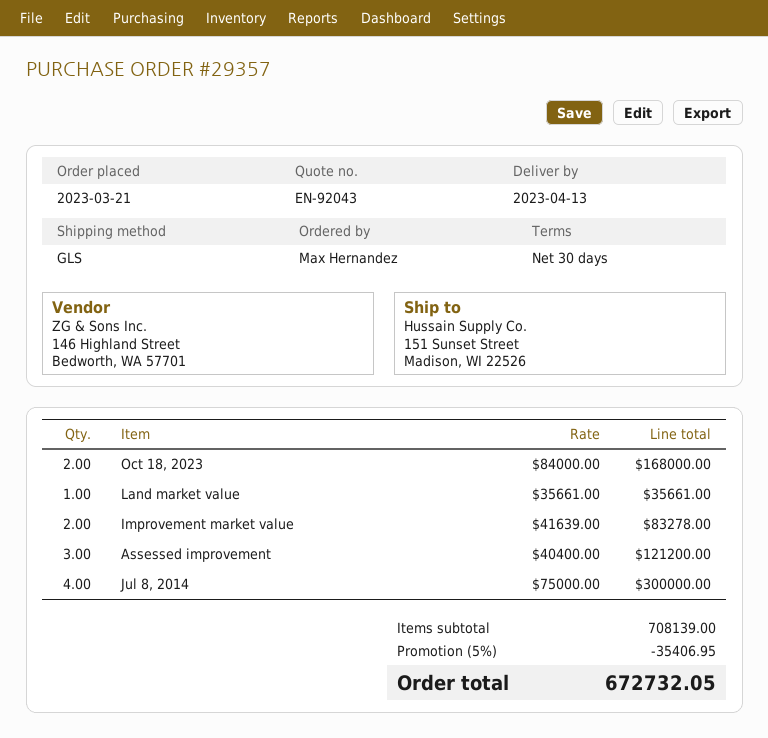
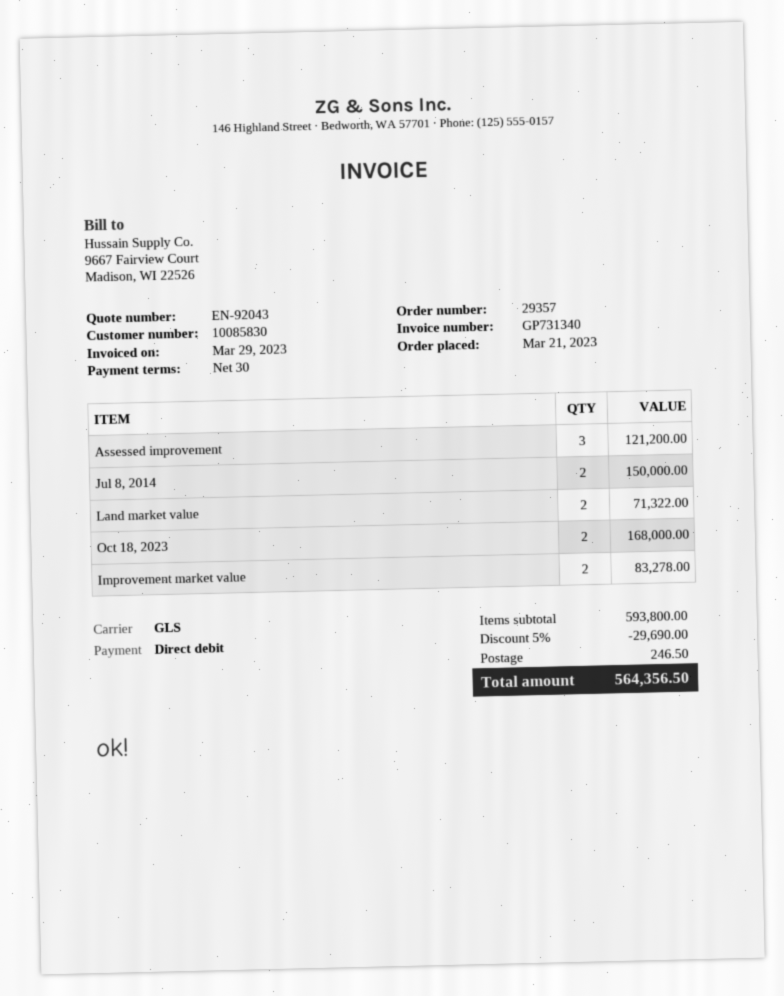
Land market value: 1 for 35661.00 -> 2 for 71322.00
Jul 8, 2014: 4 for 300000.00 -> 2 for 150000.00
subtotal: 708139.00 -> 593800.00
discount: 5% = 35406.95 -> 5% = 29690.00
shipping: none -> 246.50
total: 672732.05 -> 564356.50

